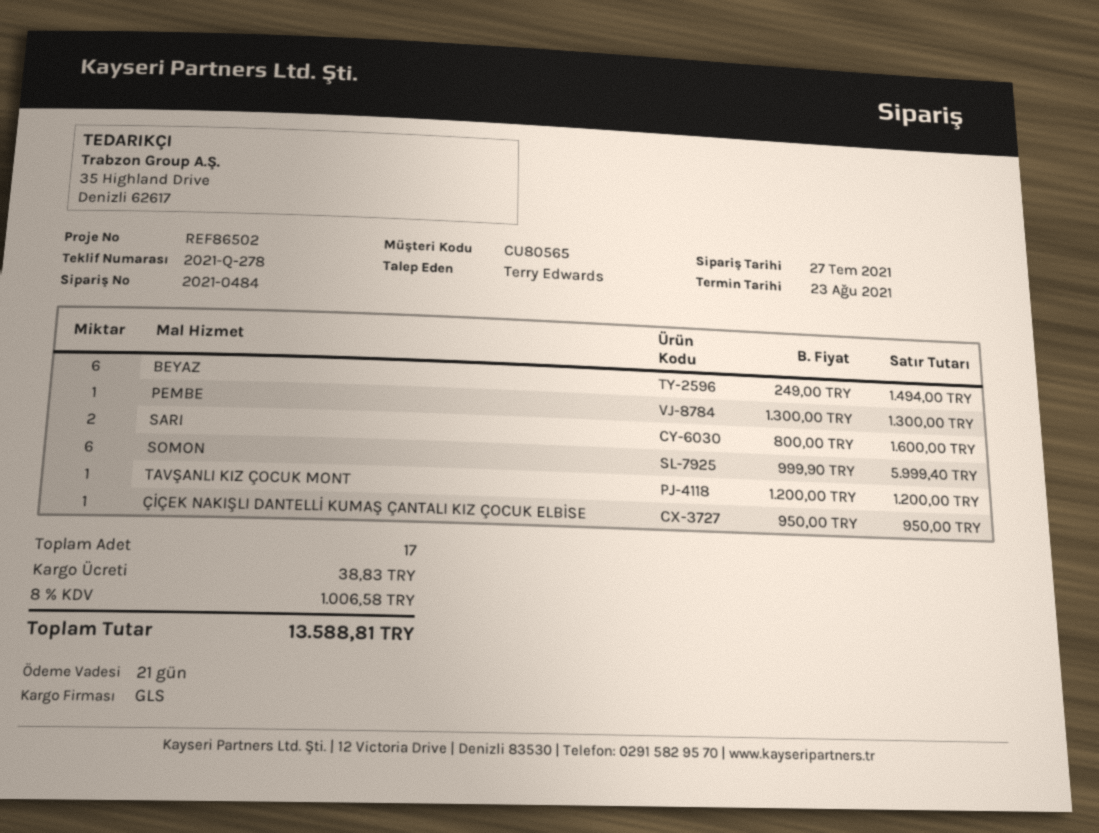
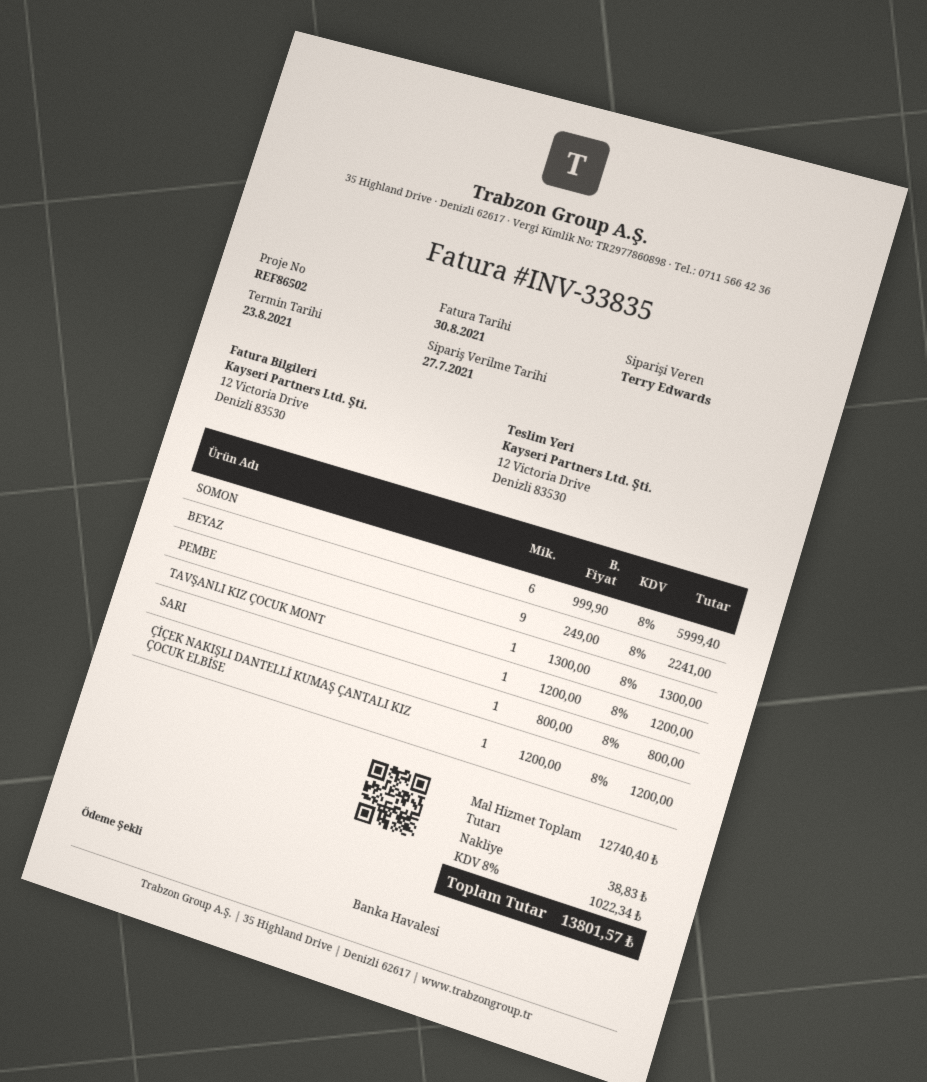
BEYAZ: 6 x 249.00 = 1494.00 -> 9 x 249.00 = 2241.00
SARI: 2 x 800.00 = 1600.00 -> 1 x 800.00 = 800.00
ÇİÇEK NAKIŞLI DANTELLİ KUMAŞ ÇANTALI KIZ ÇOCUK ELBİSE: 1 x 950.00 = 950.00 -> 1 x 1200.00 = 1200.00
tax: 8% = 1006.58 -> 8% = 1022.34
total: 13588.81 -> 13801.57

